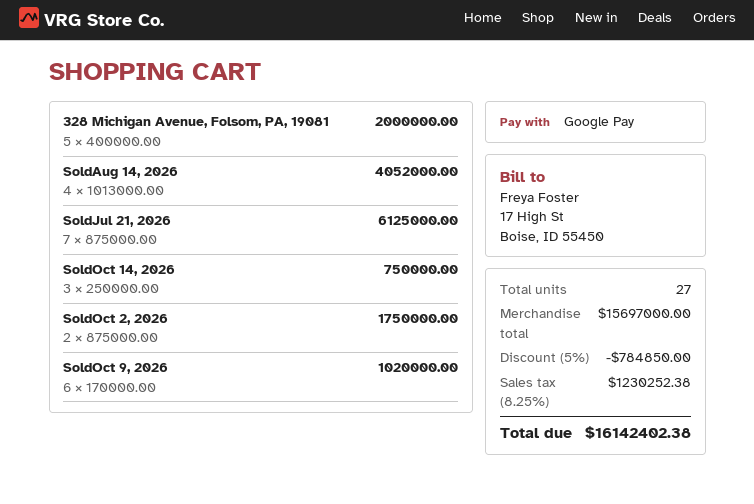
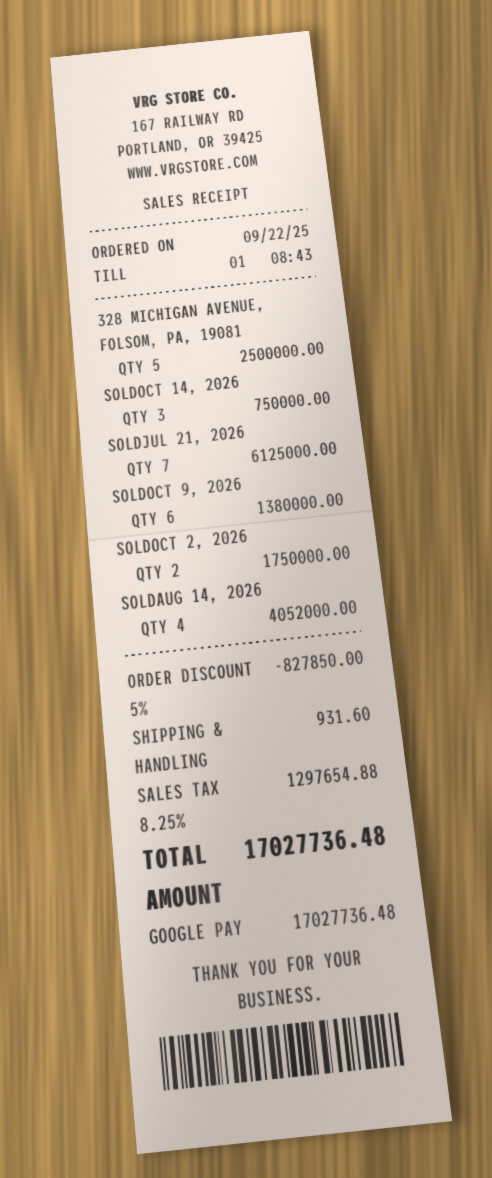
328 Michigan Avenue, Folsom, PA, 19081: 5 for 2000000.00 -> 5 for 2500000.00
SoldOct 9, 2026: 6 for 1020000.00 -> 6 for 1380000.00
discount: 5% = 784850.00 -> 5% = 827850.00
shipping: none -> 931.60
tax: 8.25% = 1230252.38 -> 8.25% = 1297654.88
total: 16142402.38 -> 17027736.48

